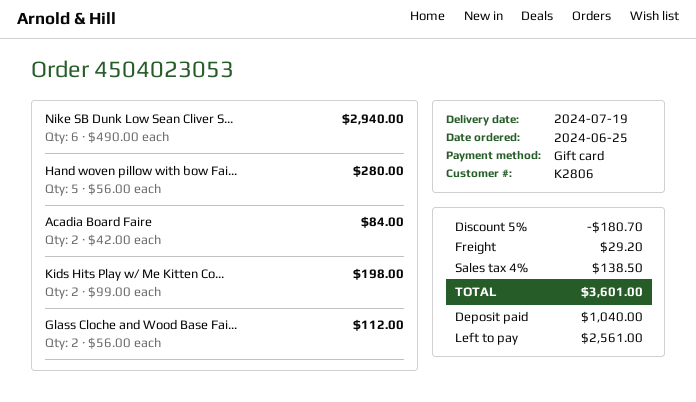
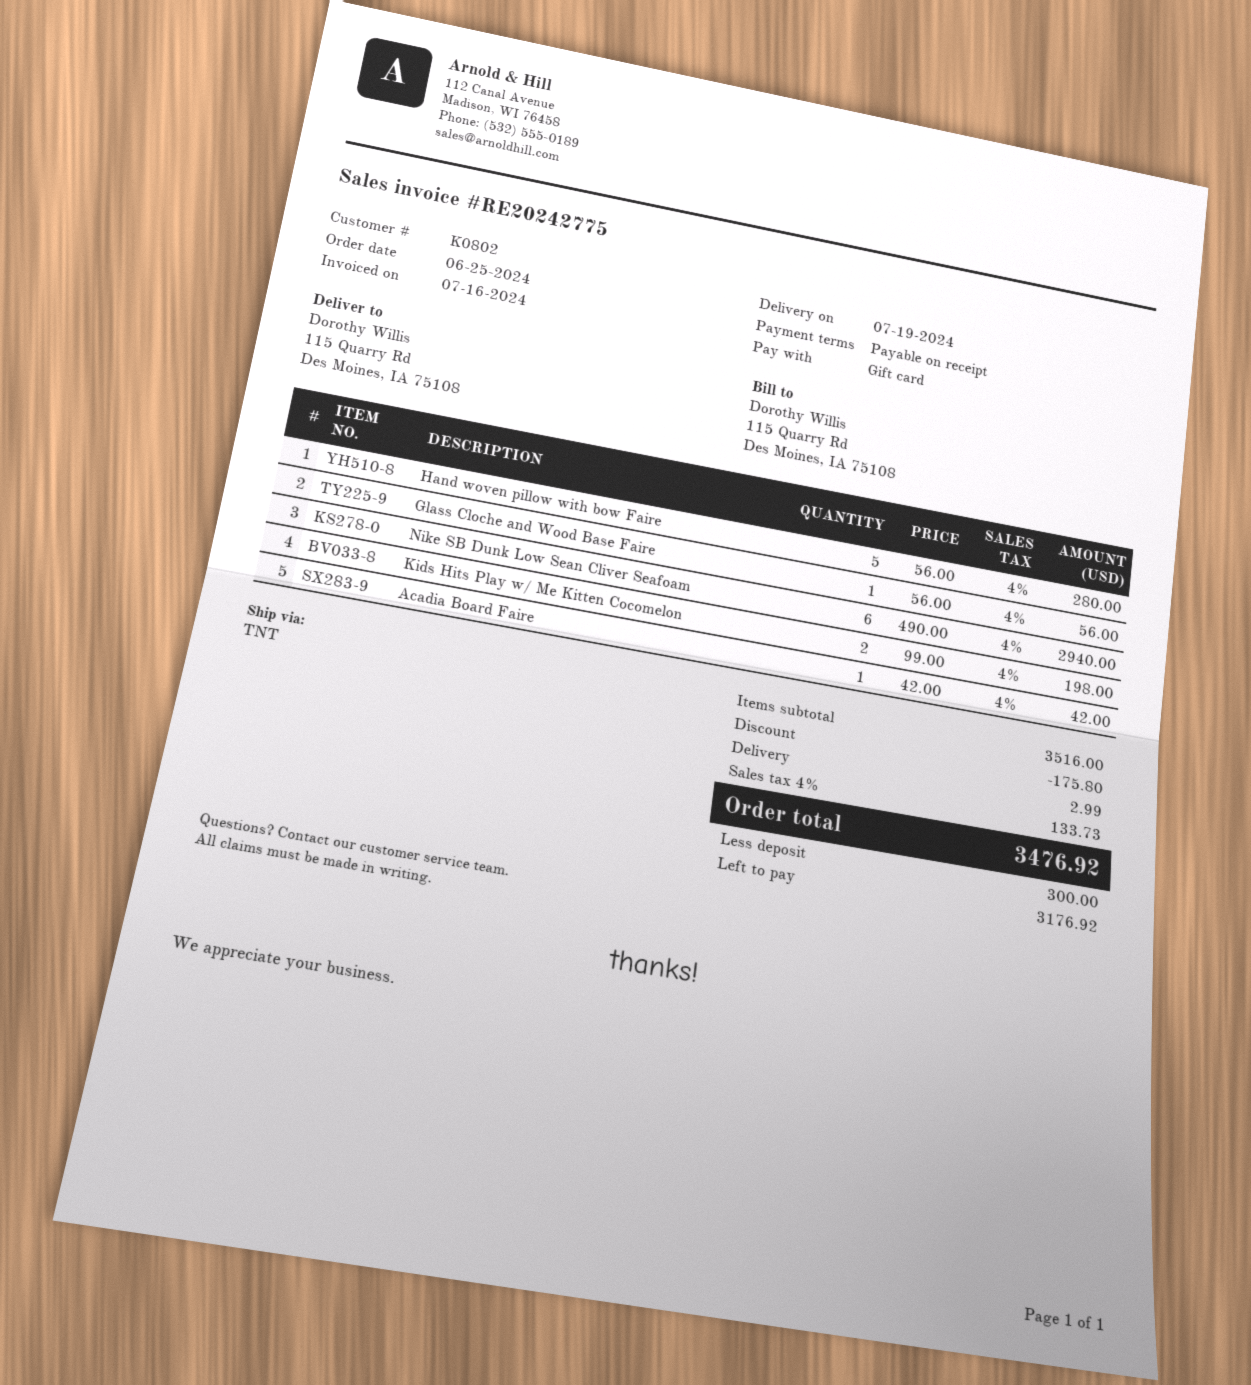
customer number: K2806 -> K0802
Acadia Board Faire: 2 x 42.00 = 84.00 -> 1 x 42.00 = 42.00
Glass Cloche and Wood Base Fai...: 2 x 56.00 = 112.00 -> 1 x 56.00 = 56.00
discount: 180.70 -> 175.80
shipping: 29.20 -> 2.99
tax: 4% = 138.50 -> 4% = 133.73
total: 3601.00 -> 3476.92
deposit: 1040.00 -> 300.00
balance: 2561.00 -> 3176.92

